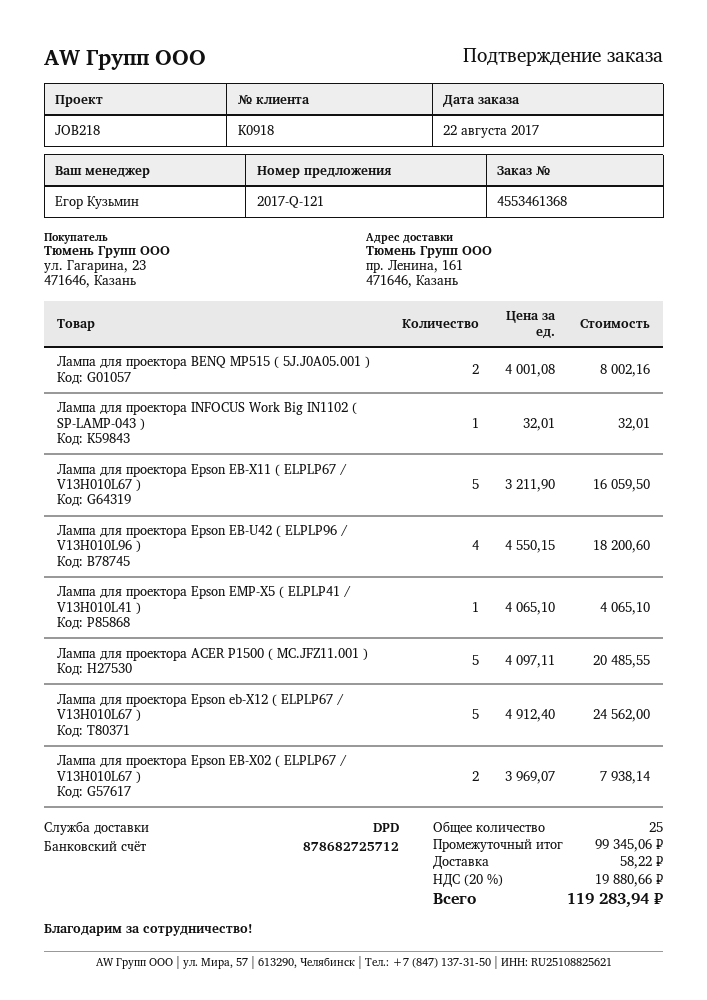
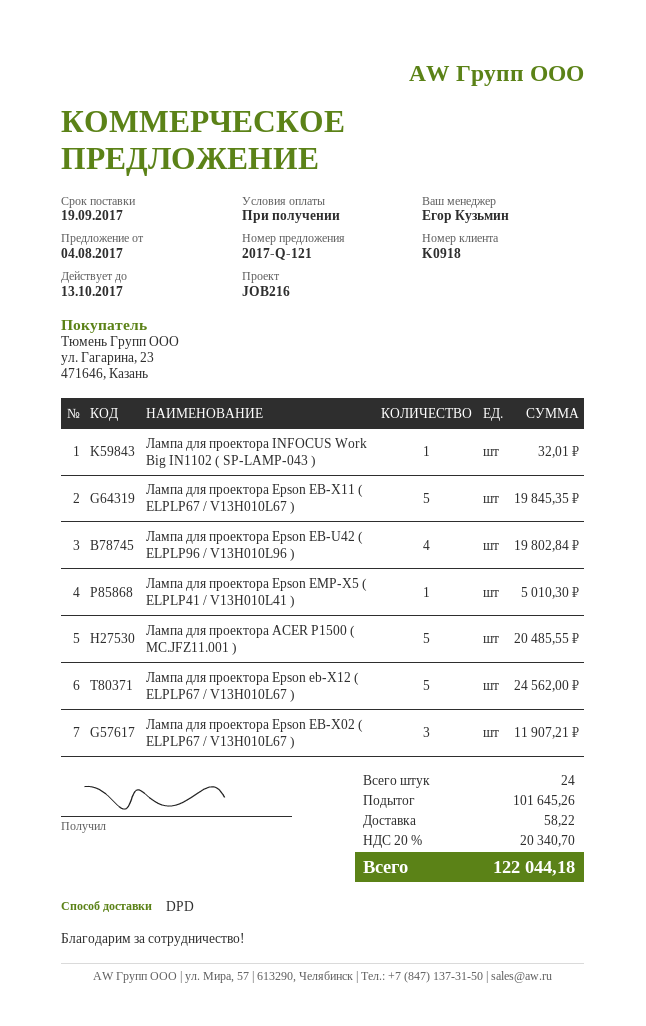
reference: JOB218 -> JOB216
Лампа для проектора BENQ MP515 ( 5J.J0A05.001 ): 2 for 8002.16 -> none
Лампа для проектора Epson EB-X11 ( ELPLP67 / V13H010L67 ): 5 for 16059.50 -> 5 for 19845.35
Лампа для проектора Epson EB-U42 ( ELPLP96 / V13H010L96 ): 4 for 18200.60 -> 4 for 19802.84
Лампа для проектора Epson EMP-X5 ( ELPLP41 / V13H010L41 ): 1 for 4065.10 -> 1 for 5010.30
Лампа для проектора Epson EB-X02 ( ELPLP67 / V13H010L67 ): 2 for 7938.14 -> 3 for 11907.21
total quantity: 25 -> 24
subtotal: 99345.06 -> 101645.26
tax: 20% = 19880.66 -> 20% = 20340.70
total: 119283.94 -> 122044.18

